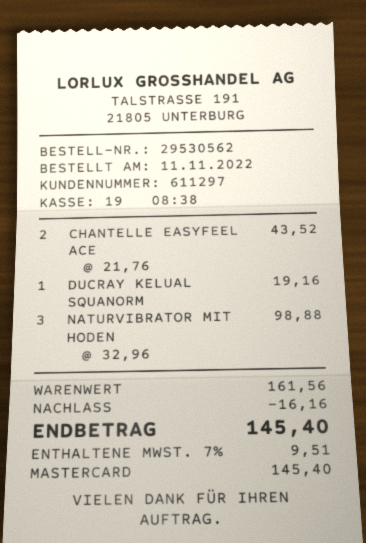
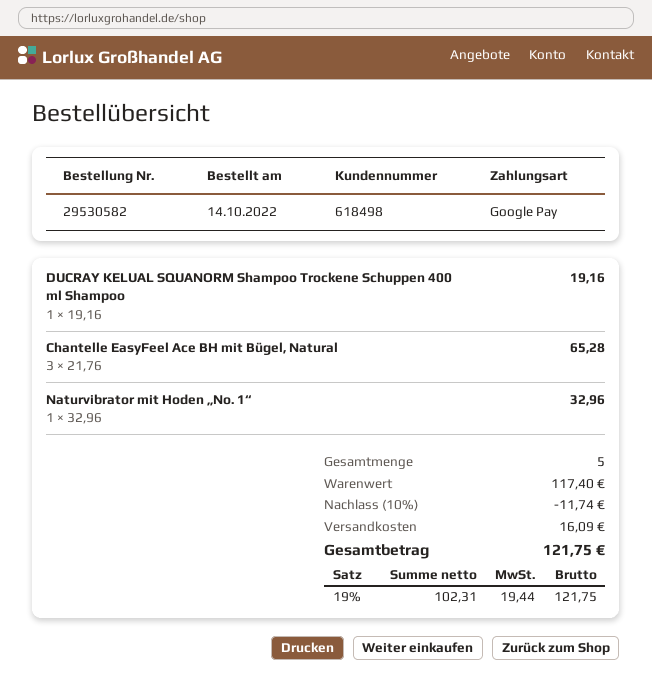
order number: 29530562 -> 29530582
order date: 2022-11-11 -> 2022-10-14
customer number: 611297 -> 618498
payment method: Mastercard -> Google Pay
CHANTELLE EASYFEEL ACE: 2 x 21.76 = 43.52 -> 3 x 21.76 = 65.28
NATURVIBRATOR MIT HODEN: 3 x 32.96 = 98.88 -> 1 x 32.96 = 32.96
subtotal: 161.56 -> 117.40
discount: 16.16 -> 11.74
shipping: none -> 16.09
tax: 7% = 9.51 -> 19% = 19.44
total: 145.40 -> 121.75

